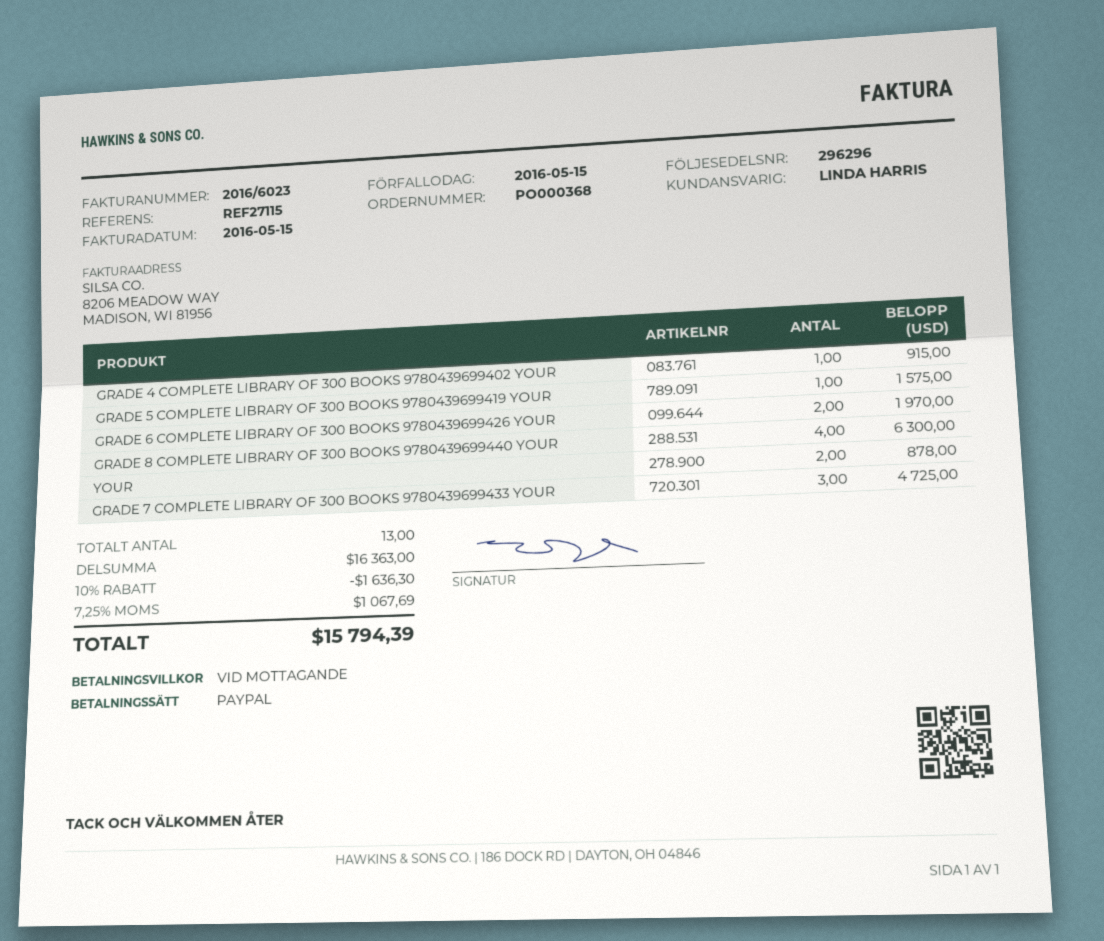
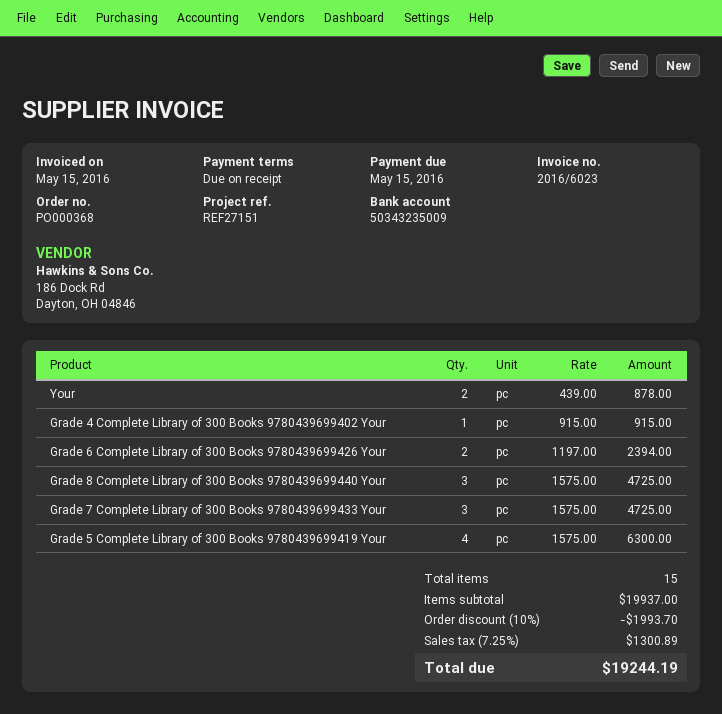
reference: REF27115 -> REF27151
GRADE 5 COMPLETE LIBRARY OF 300 BOOKS 9780439699419 YOUR: 1 for 1575.00 -> 4 for 6300.00
GRADE 6 COMPLETE LIBRARY OF 300 BOOKS 9780439699426 YOUR: 2 for 1970.00 -> 2 for 2394.00
GRADE 8 COMPLETE LIBRARY OF 300 BOOKS 9780439699440 YOUR: 4 for 6300.00 -> 3 for 4725.00
total quantity: 13 -> 15
subtotal: 16363.00 -> 19937.00
discount: 10% = 1636.30 -> 10% = 1993.70
tax: 7.25% = 1067.69 -> 7.25% = 1300.89
total: 15794.39 -> 19244.19

